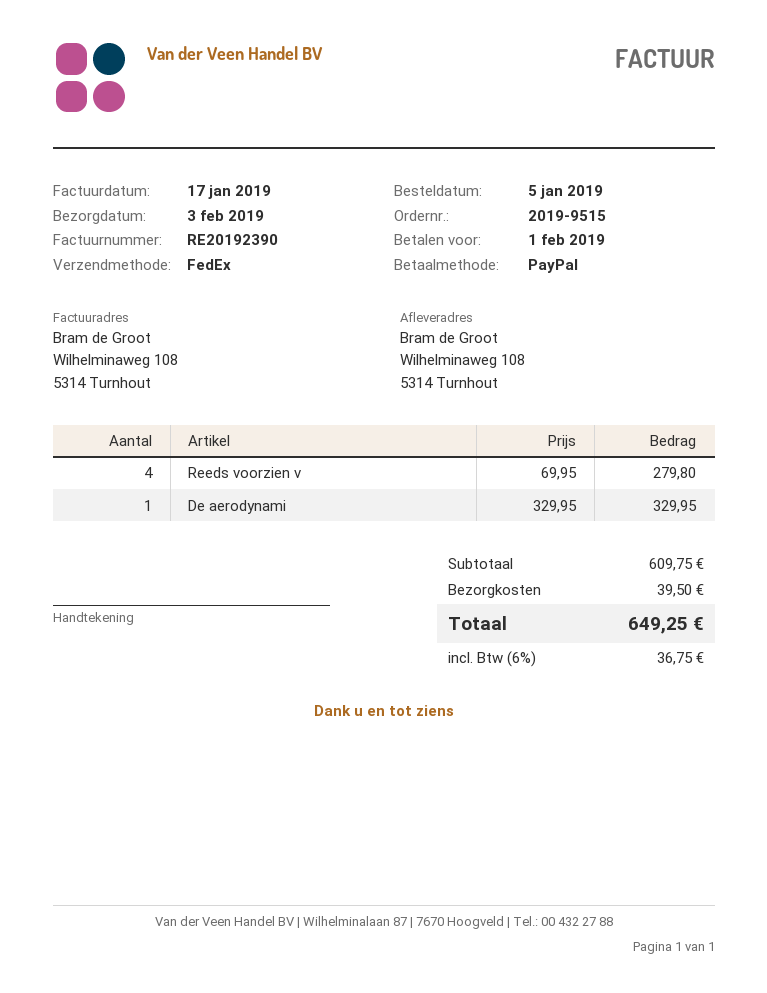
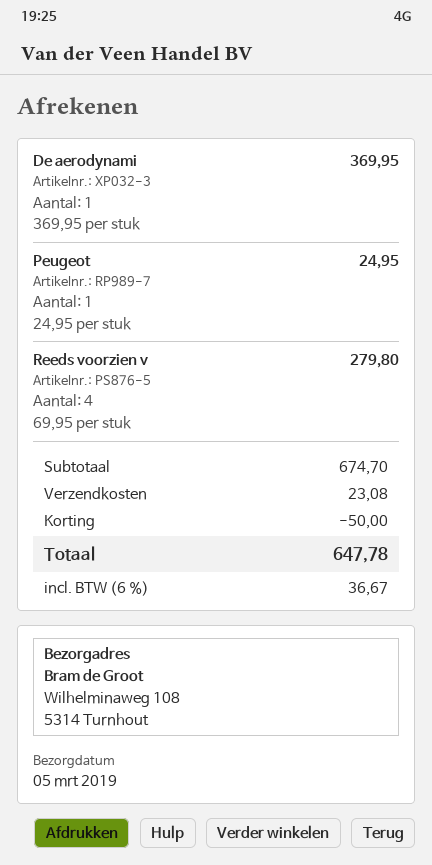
delivery date: 2019-02-03 -> 2019-03-05
De aerodynami: 1 x 329.95 = 329.95 -> 1 x 369.95 = 369.95
Peugeot: none -> 1 x 24.95 = 24.95
subtotal: 609.75 -> 674.70
discount: none -> 50.00
shipping: 39.50 -> 23.08
tax: 6% = 36.75 -> 6% = 36.67
total: 649.25 -> 647.78

